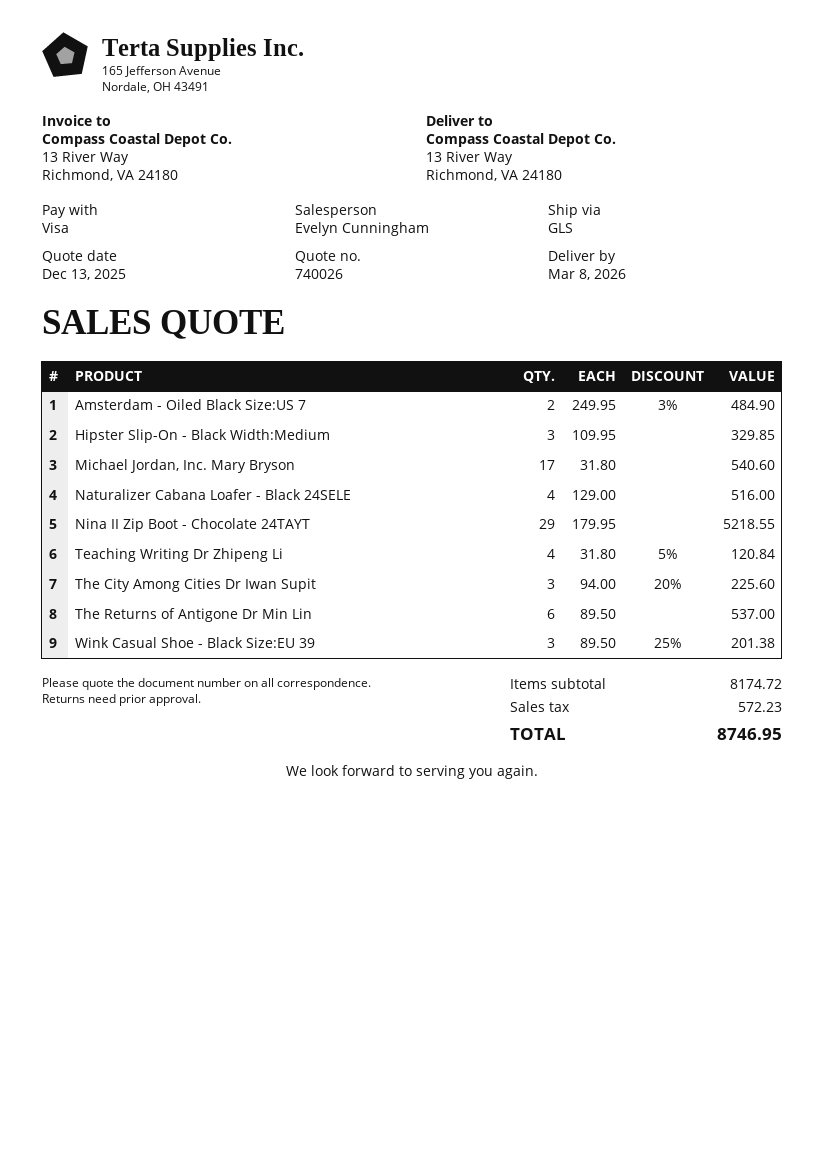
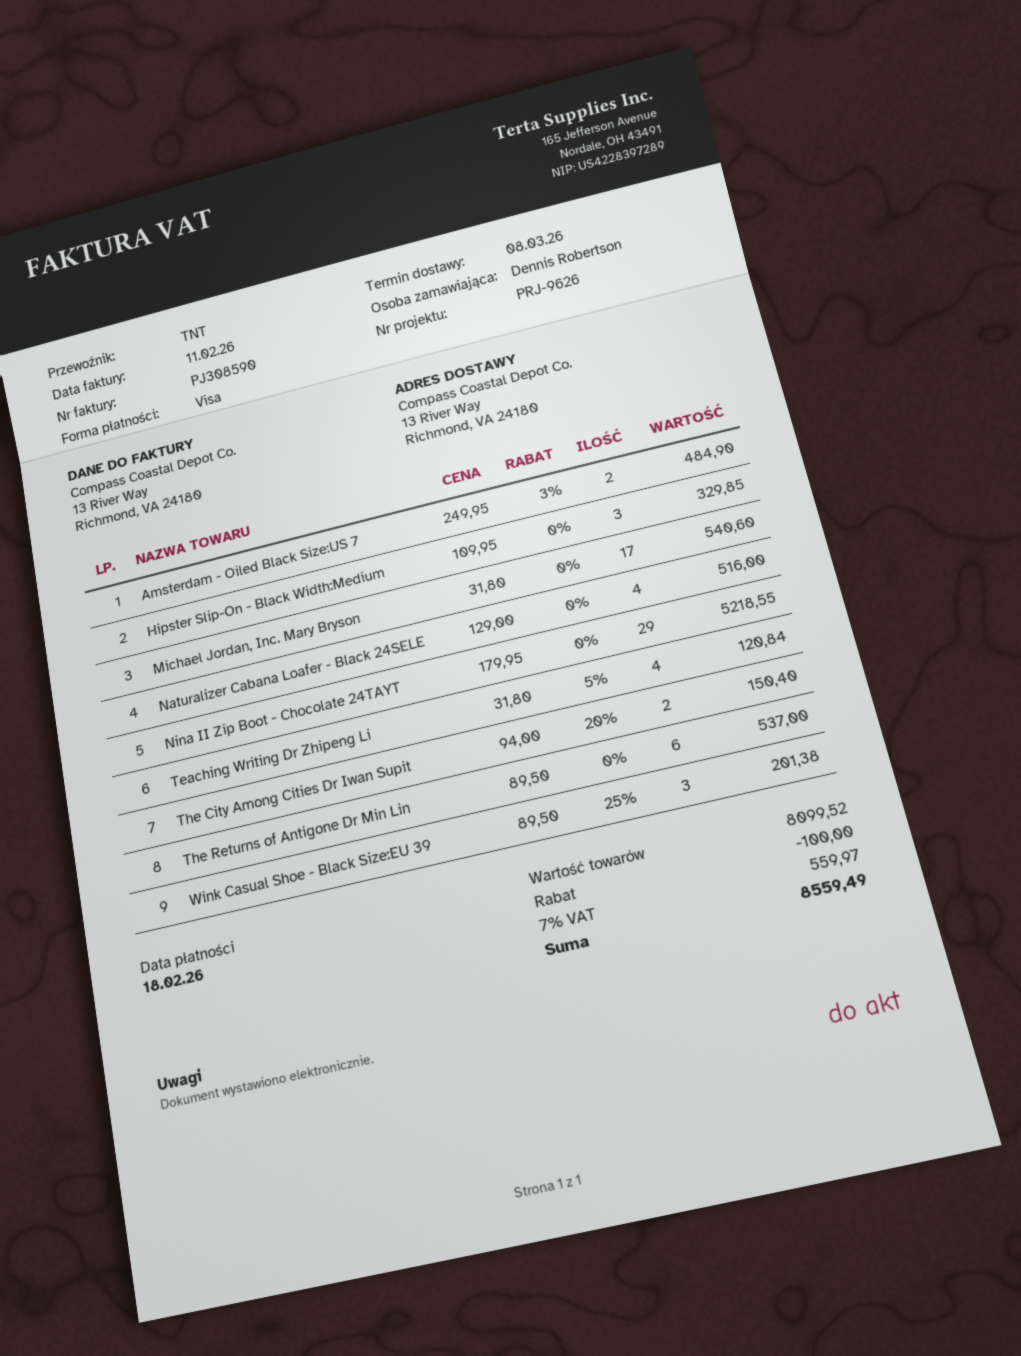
shipping method: GLS -> TNT
The City Among Cities Dr Iwan Supit: 3 x 94.00 - 20% = 225.60 -> 2 x 94.00 - 20% = 150.40
subtotal: 8174.72 -> 8099.52
discount: none -> 100.00
tax: 572.23 -> 559.97
total: 8746.95 -> 8559.49

